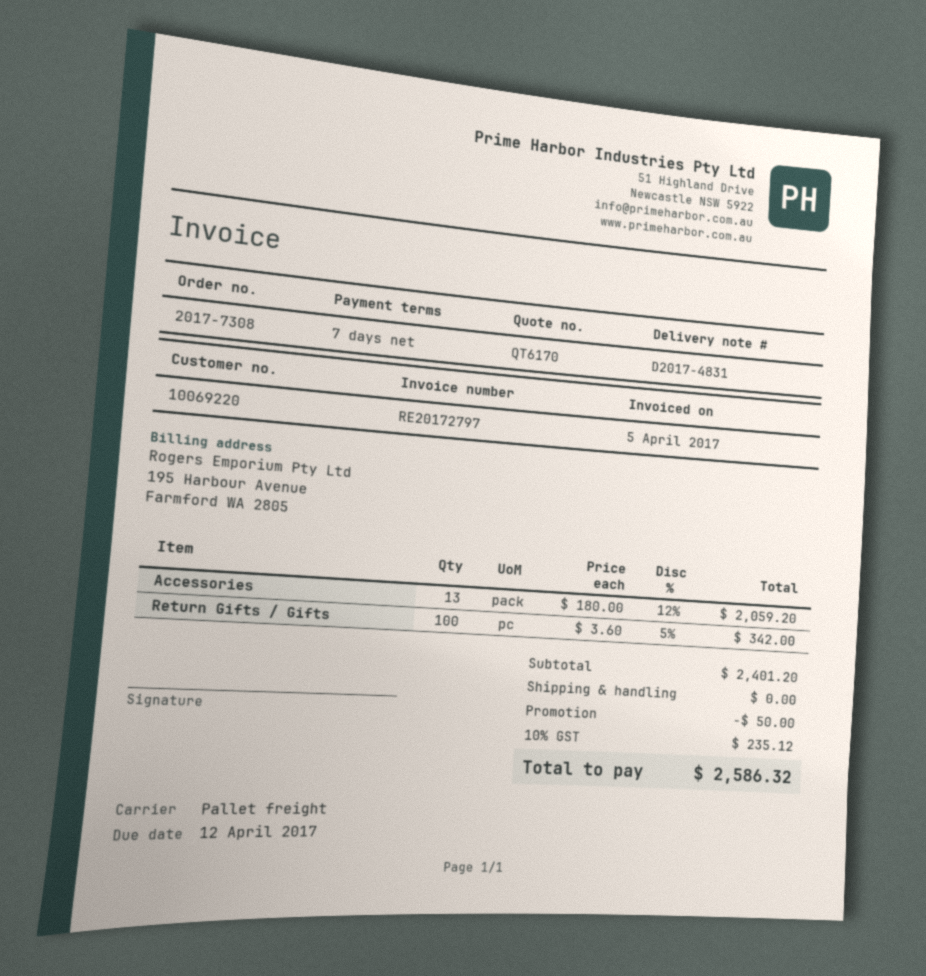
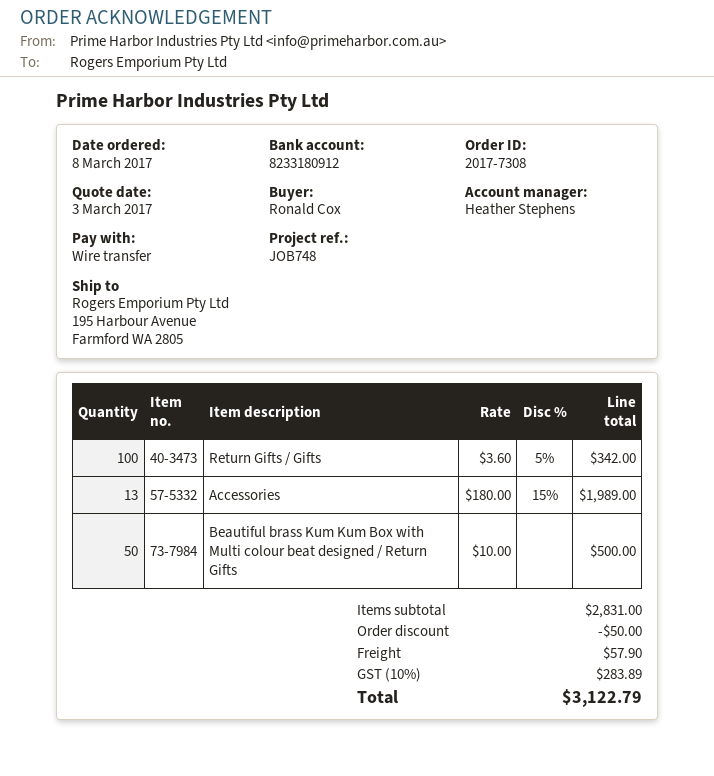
Accessories: 13 x 180.00 - 12% = 2059.20 -> 13 x 180.00 - 15% = 1989.00
Beautiful brass Kum Kum Box with Multi colour beat designed / Return Gifts: none -> 50 x 10.00 = 500.00
subtotal: 2401.20 -> 2831.00
shipping: 0.00 -> 57.90
tax: 10% = 235.12 -> 10% = 283.89
total: 2586.32 -> 3122.79

